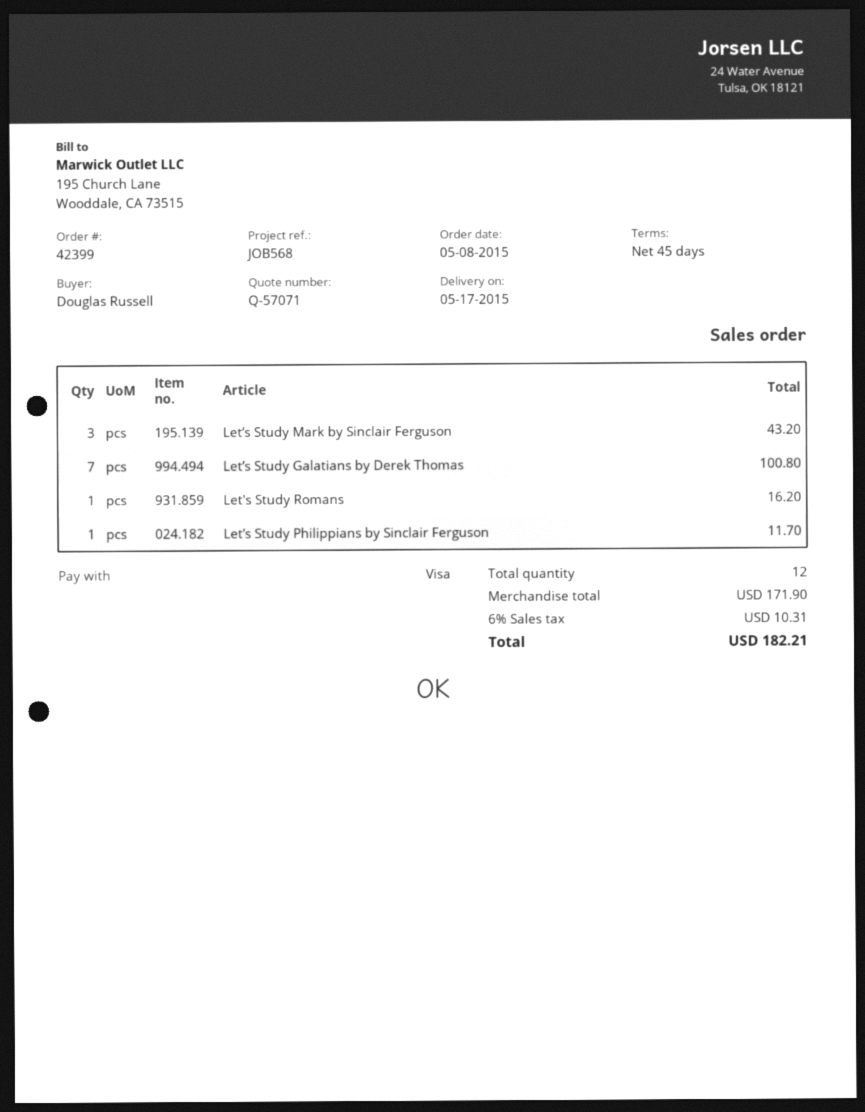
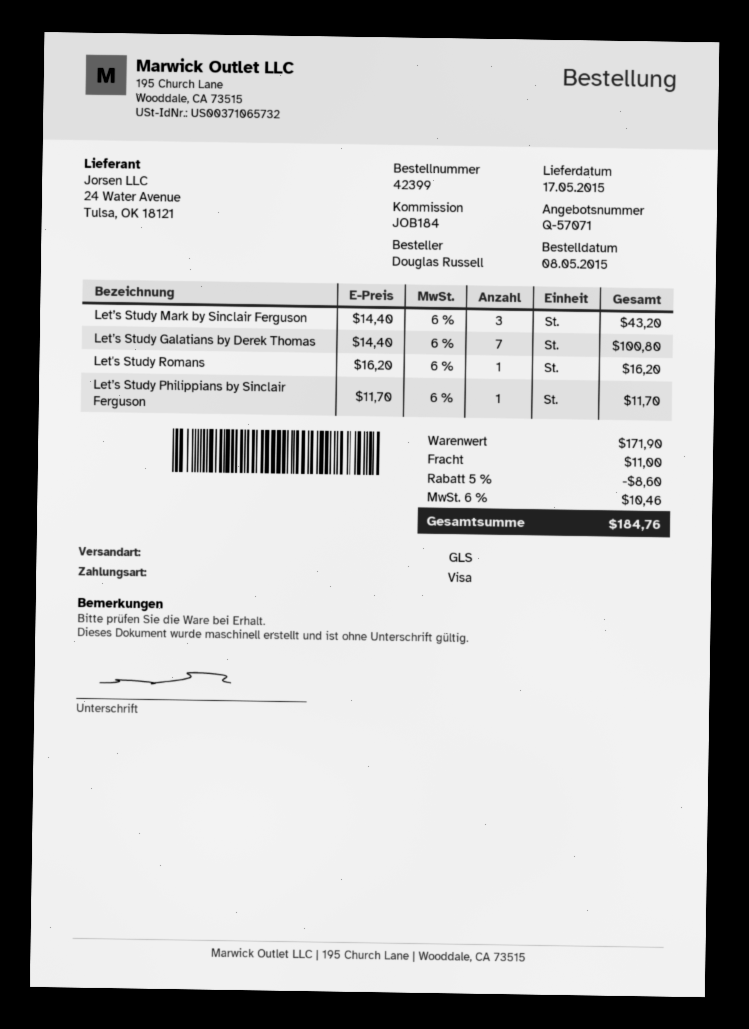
reference: JOB568 -> JOB184
discount: none -> 5% = 8.60
shipping: none -> 11.00
tax: 6% = 10.31 -> 6% = 10.46
total: 182.21 -> 184.76

